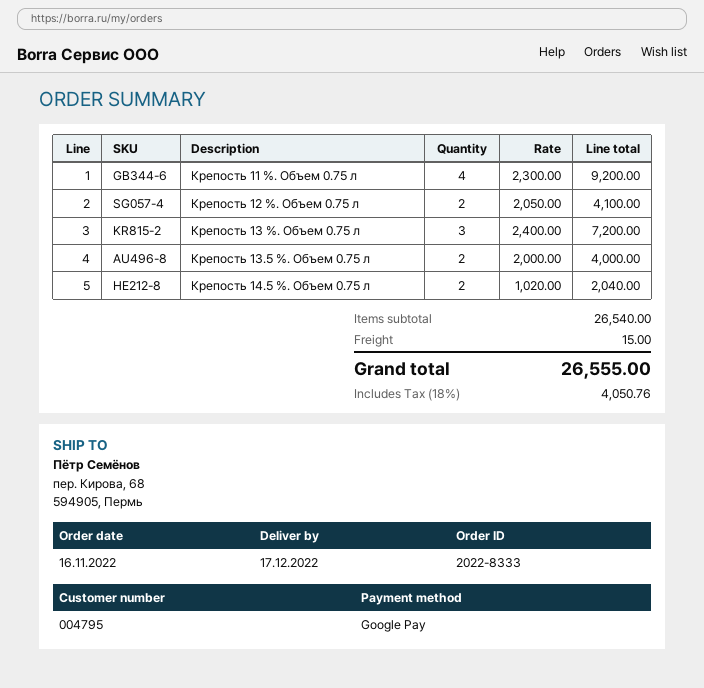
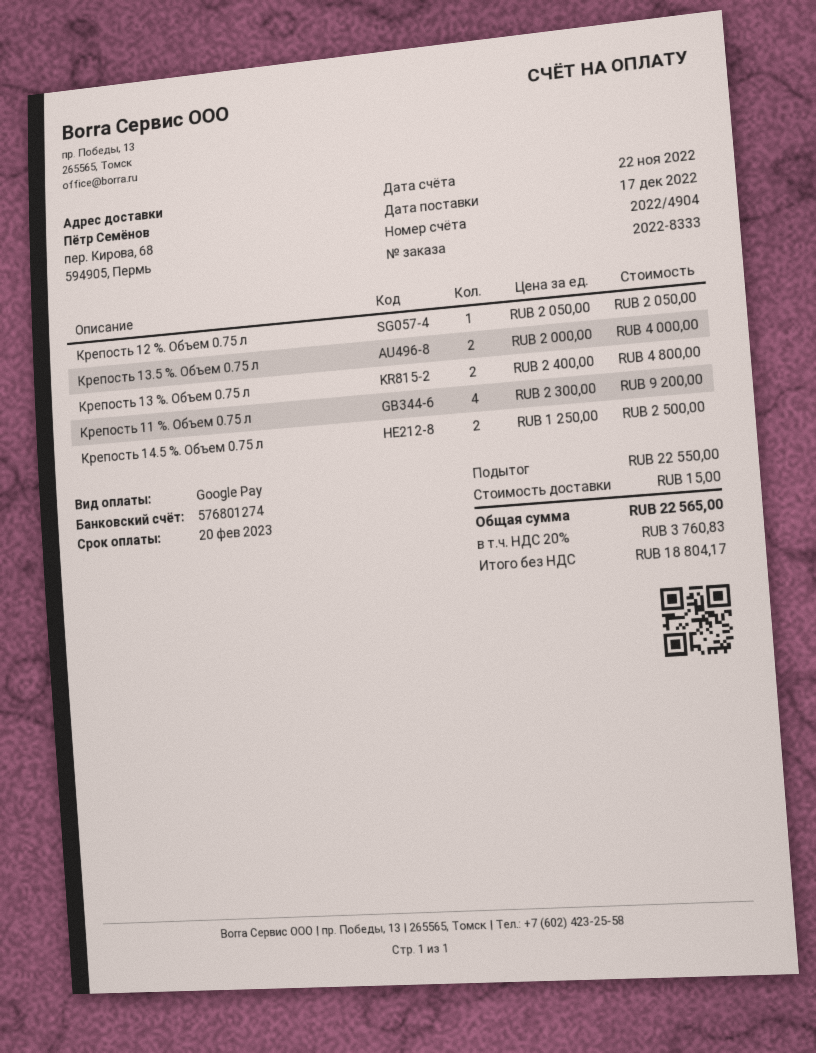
Крепость 12 %. Объем 0.75 л: 2 x 2050.00 = 4100.00 -> 1 x 2050.00 = 2050.00
Крепость 13 %. Объем 0.75 л: 3 x 2400.00 = 7200.00 -> 2 x 2400.00 = 4800.00
Крепость 14.5 %. Объем 0.75 л: 2 x 1020.00 = 2040.00 -> 2 x 1250.00 = 2500.00
subtotal: 26540.00 -> 22550.00
tax: 18% = 4050.76 -> 20% = 3760.83
total: 26555.00 -> 22565.00

